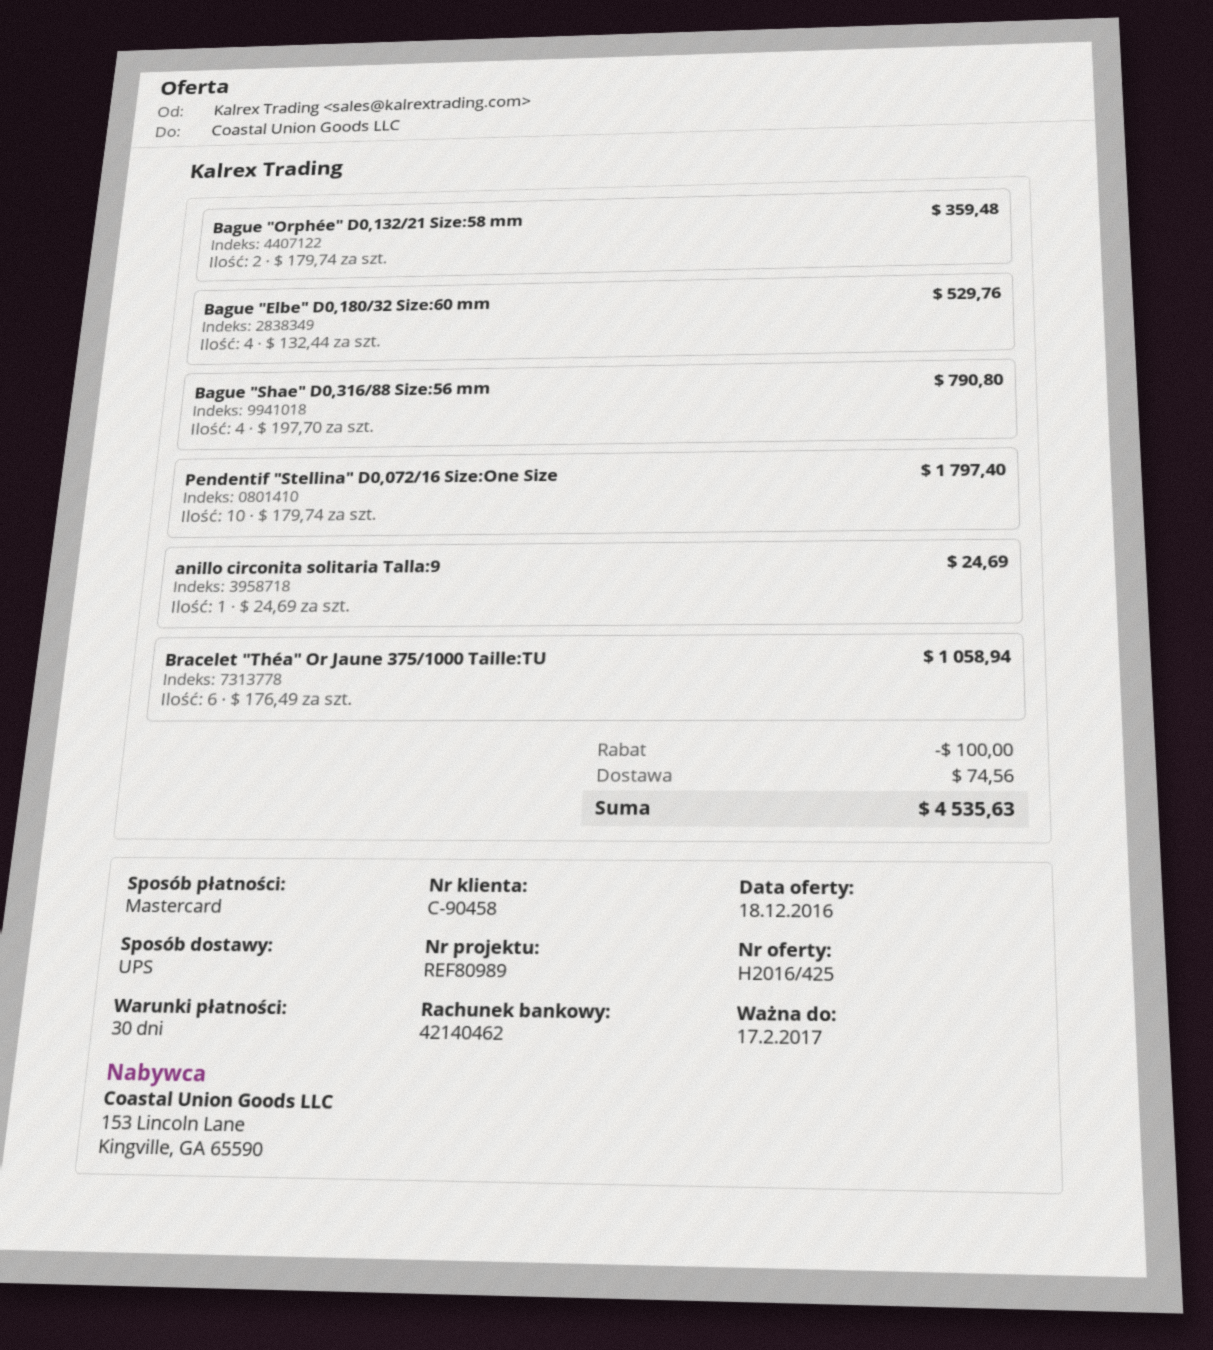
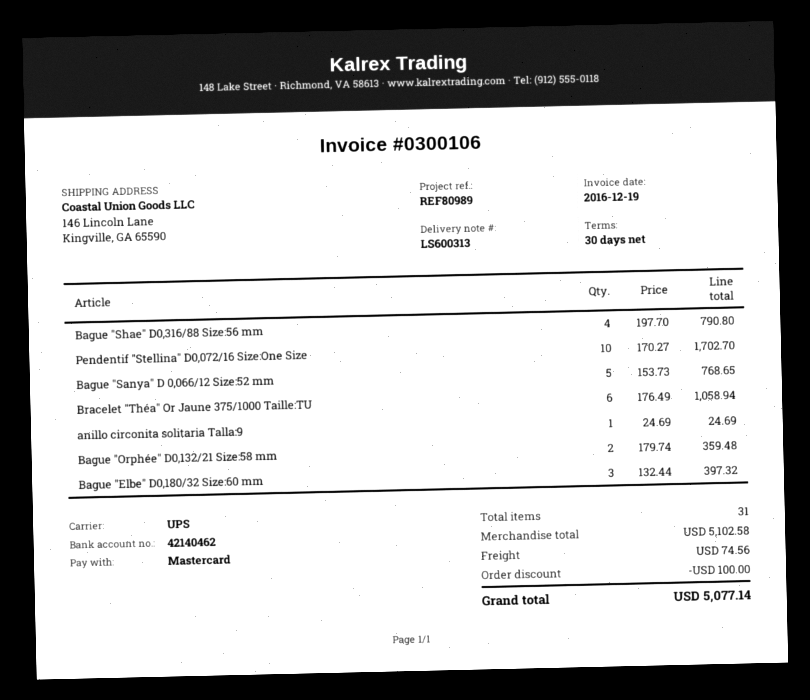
Bague "Elbe" D0,180/32 Size:60 mm: 4 x 132.44 = 529.76 -> 3 x 132.44 = 397.32
Pendentif "Stellina" D0,072/16 Size:One Size: 10 x 179.74 = 1797.40 -> 10 x 170.27 = 1702.70
Bague "Sanya" D 0,066/12 Size:52 mm: none -> 5 x 153.73 = 768.65
total: 4535.63 -> 5077.14

